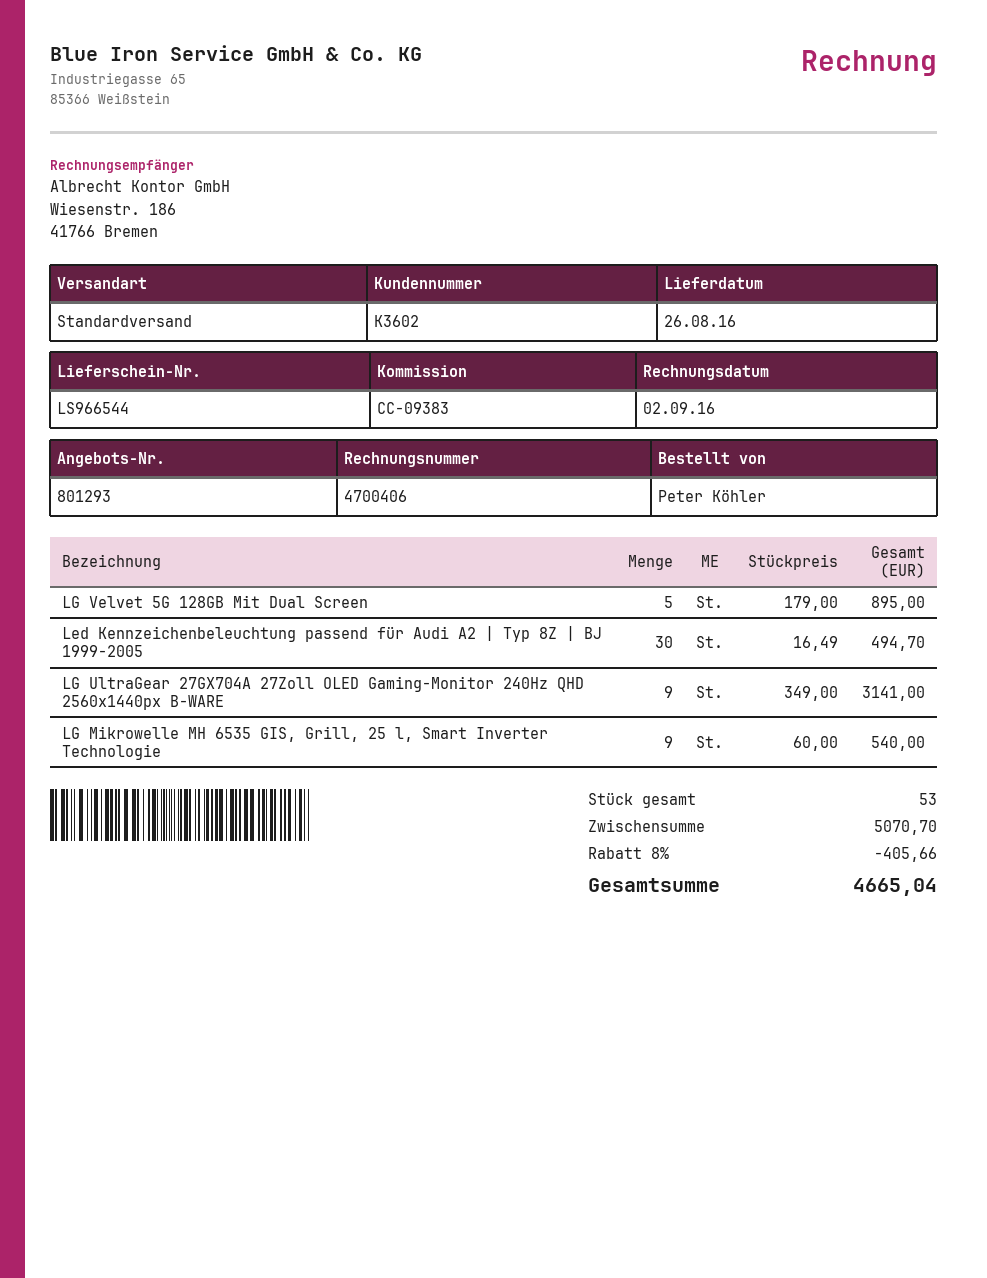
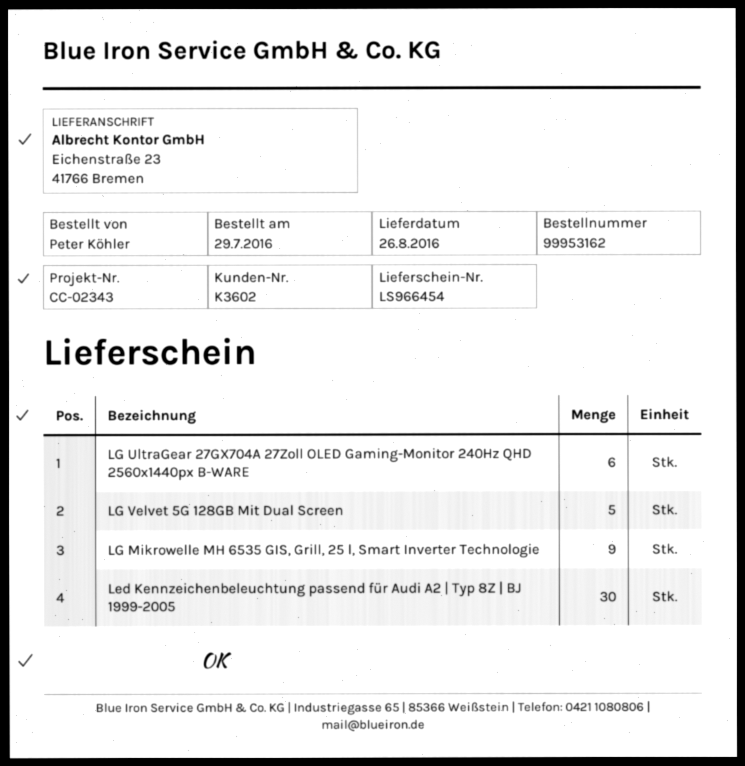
delivery note number: LS966544 -> LS966454
reference: CC-09383 -> CC-02343
LG UltraGear 27GX704A 27Zoll OLED Gaming-Monitor 240Hz QHD 2560x1440px B-WARE: 9 -> 6

